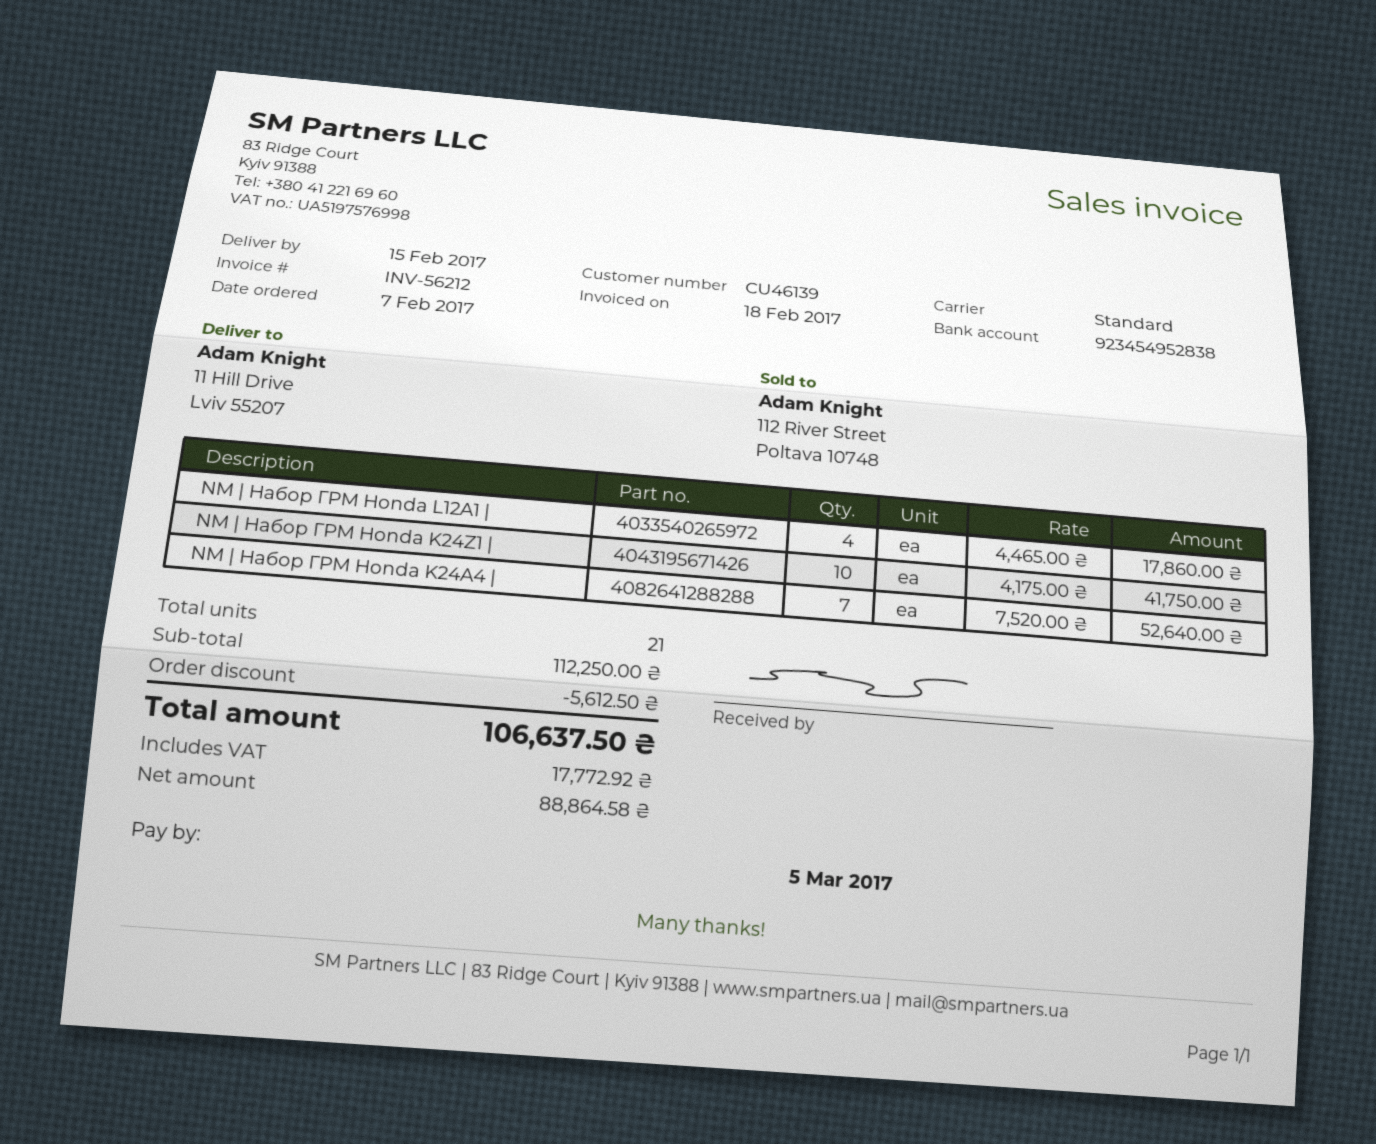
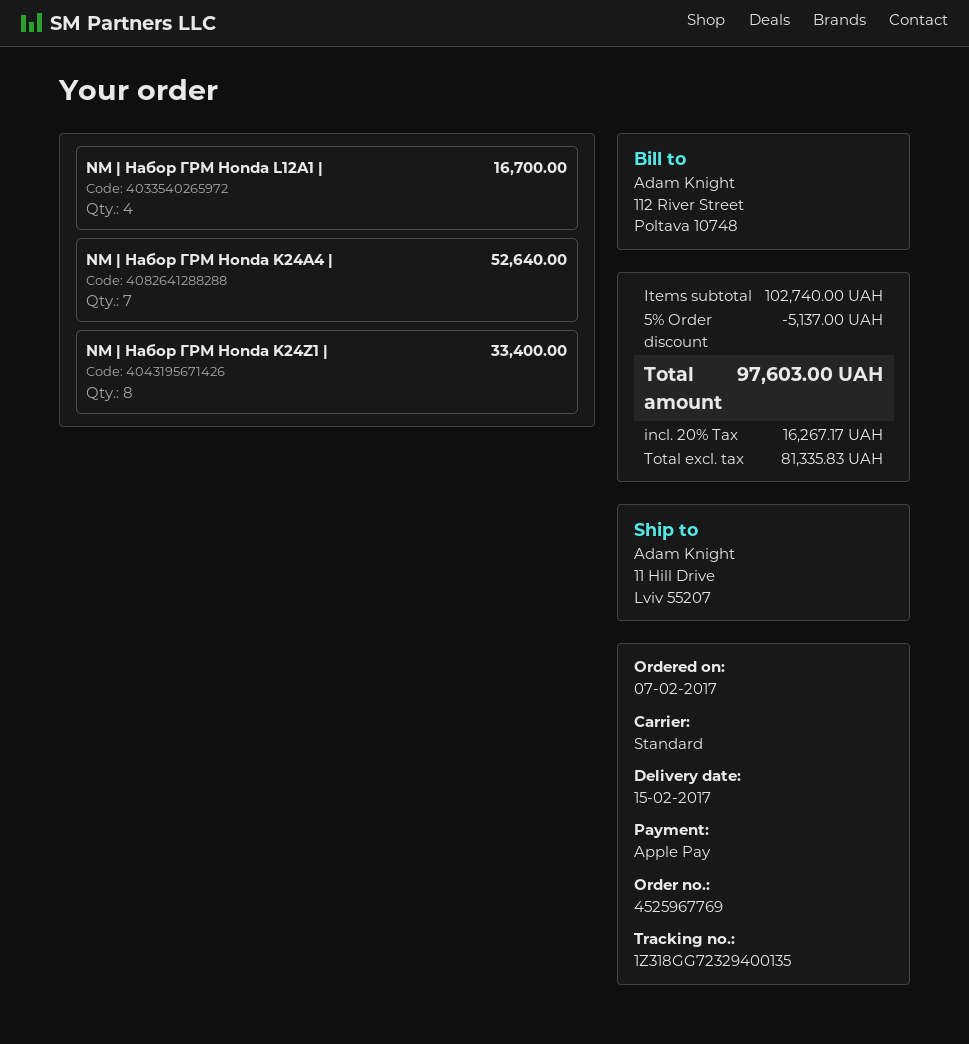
NM | Набор ГРМ Honda L12A1 |: 4 for 17860.00 -> 4 for 16700.00
NM | Набор ГРМ Honda K24Z1 |: 10 for 41750.00 -> 8 for 33400.00
subtotal: 112250.00 -> 102740.00
discount: 5612.50 -> 5137.00
net: 88864.58 -> 81335.83
tax: 17772.92 -> 16267.17
total: 106637.50 -> 97603.00

